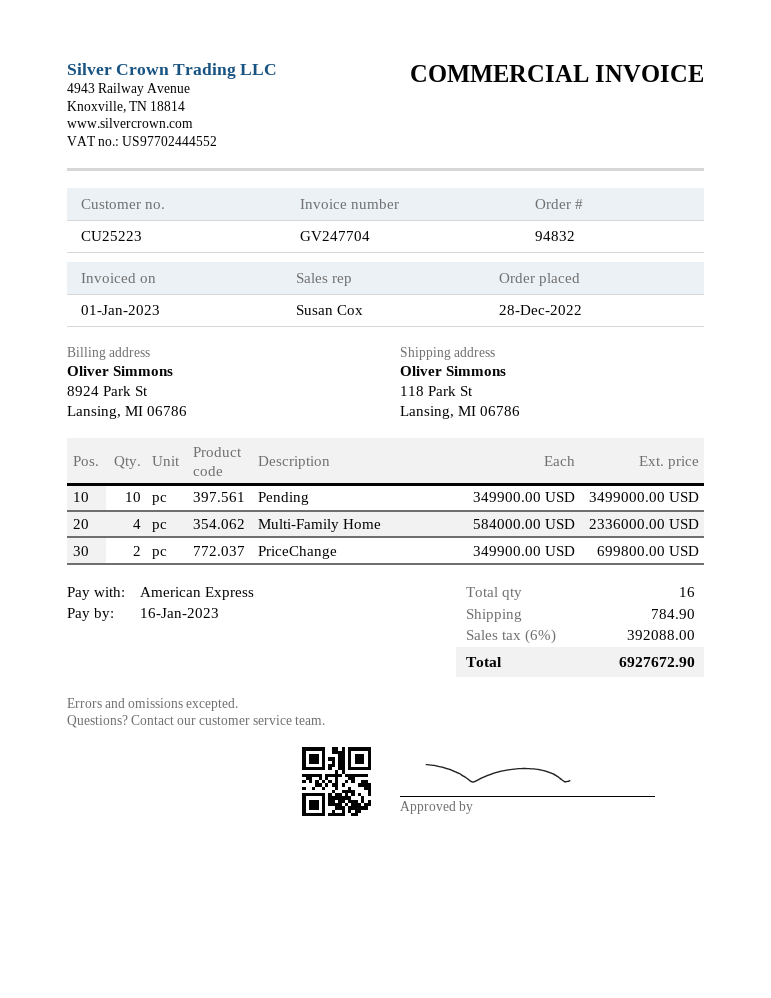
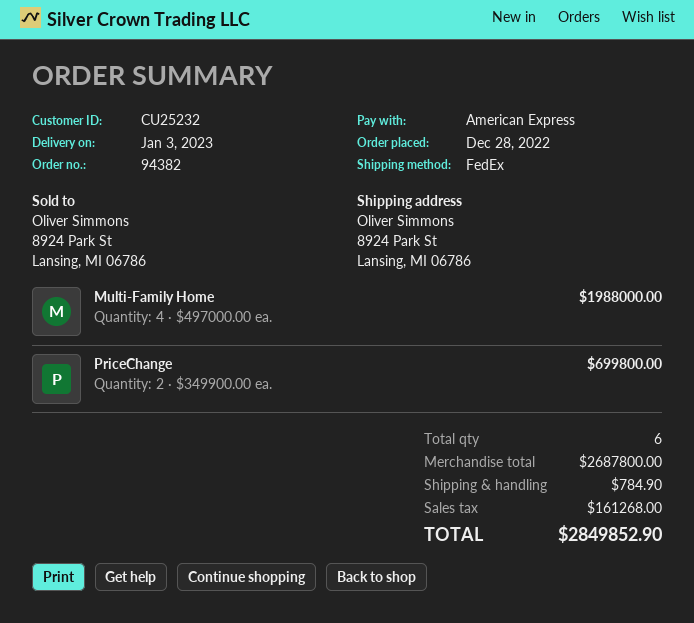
order number: 94832 -> 94382
customer number: CU25223 -> CU25232
ship to: 118 Park St, Lansing, MI 06786 -> 8924 Park St, Lansing, MI 06786
Pending: 10 x 349900.00 = 3499000.00 -> none
Multi-Family Home: 4 x 584000.00 = 2336000.00 -> 4 x 497000.00 = 1988000.00
total quantity: 16 -> 6
tax: 392088.00 -> 161268.00
total: 6927672.90 -> 2849852.90

